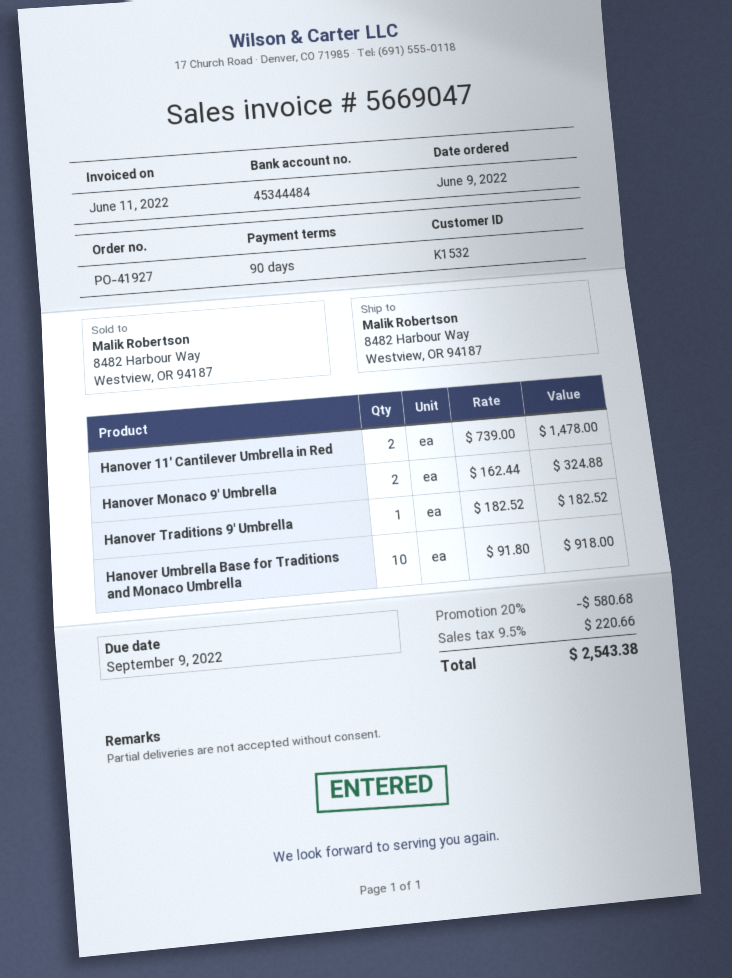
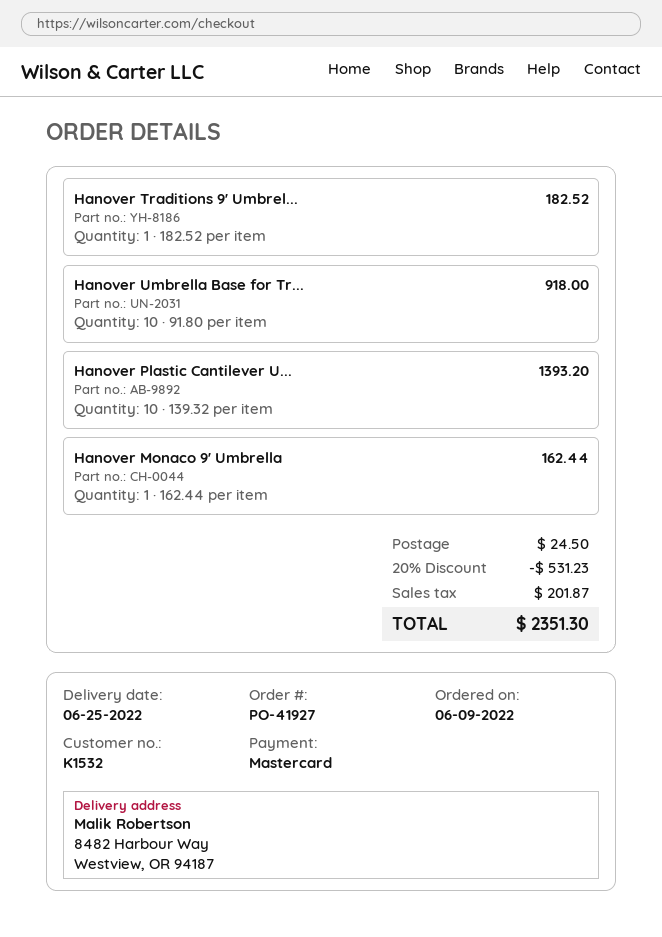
Hanover 11' Cantilever Umbrella in Red: 2 x 739.00 = 1478.00 -> none
Hanover Monaco 9' Umbrella: 2 x 162.44 = 324.88 -> 1 x 162.44 = 162.44
Hanover Plastic Cantilever U...: none -> 10 x 139.32 = 1393.20
discount: 20% = 580.68 -> 20% = 531.23
shipping: none -> 24.50
tax: 220.66 -> 201.87
total: 2543.38 -> 2351.30

